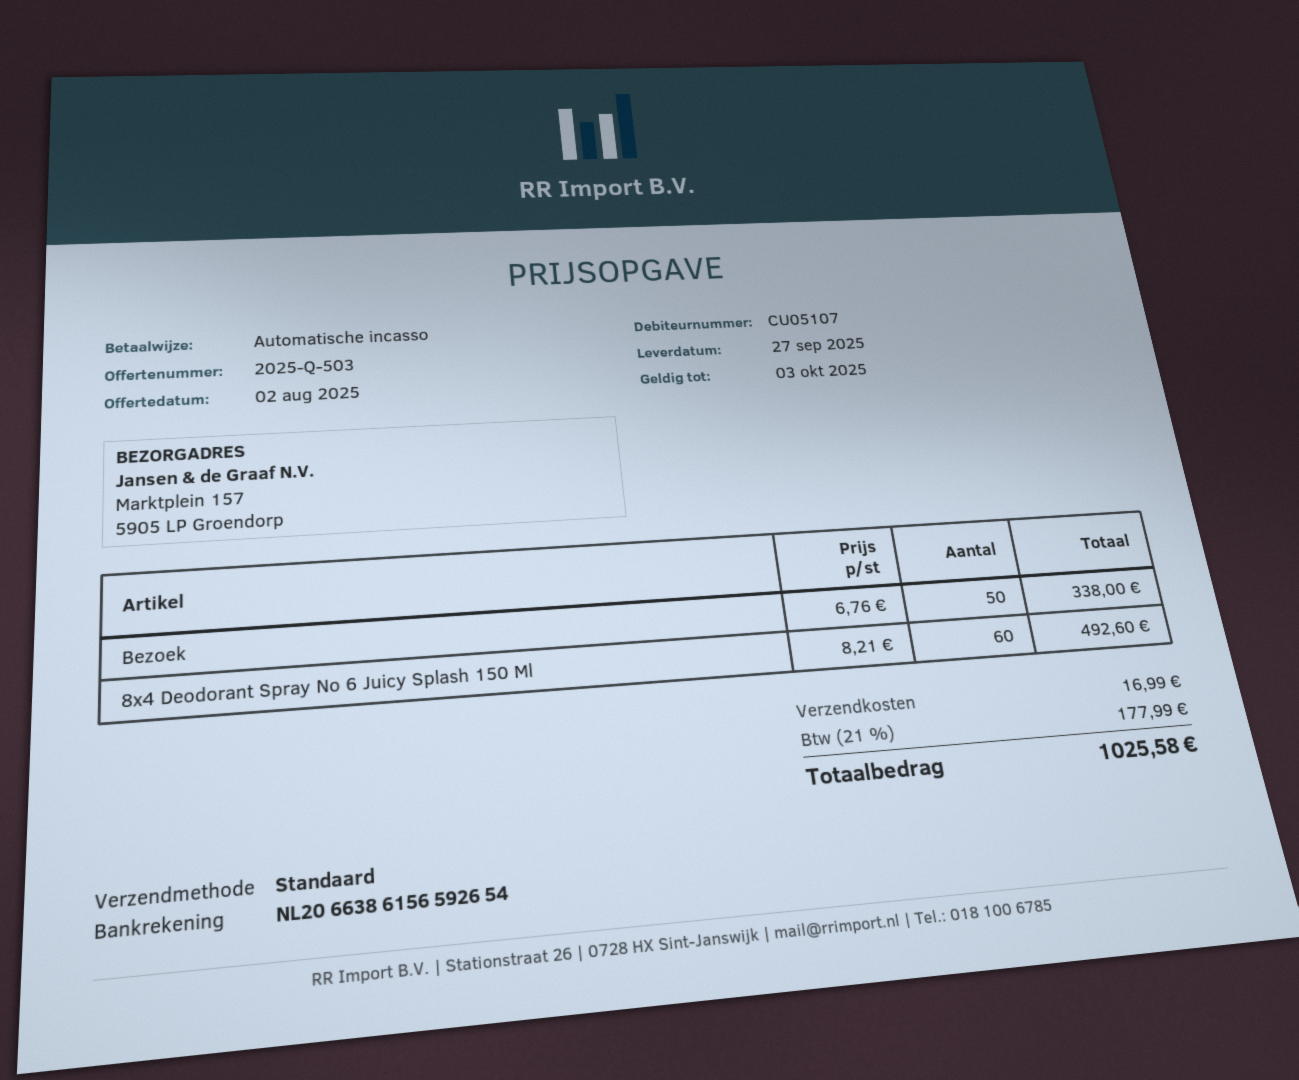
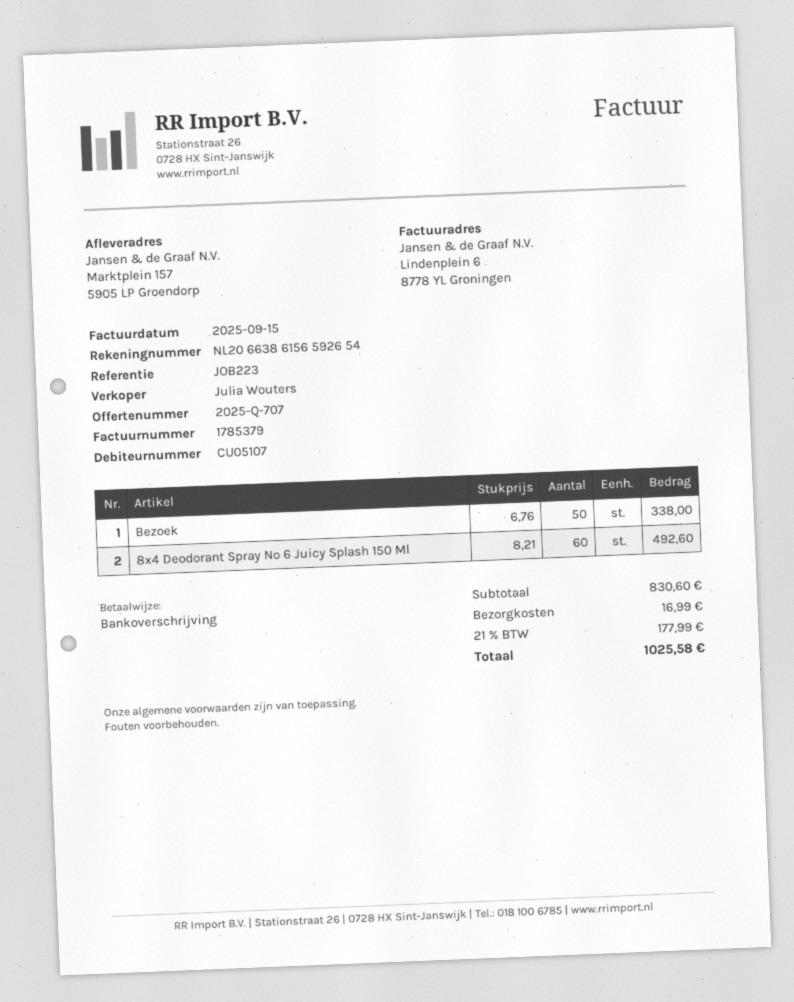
quote number: 2025-Q-503 -> 2025-Q-707
payment method: direct debit -> bank transfer

